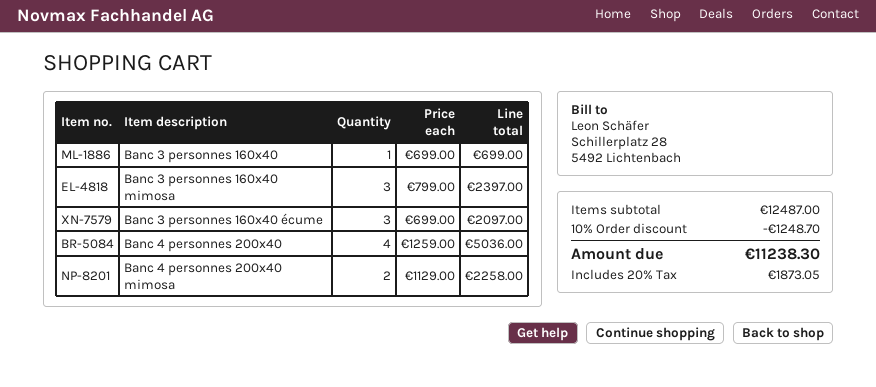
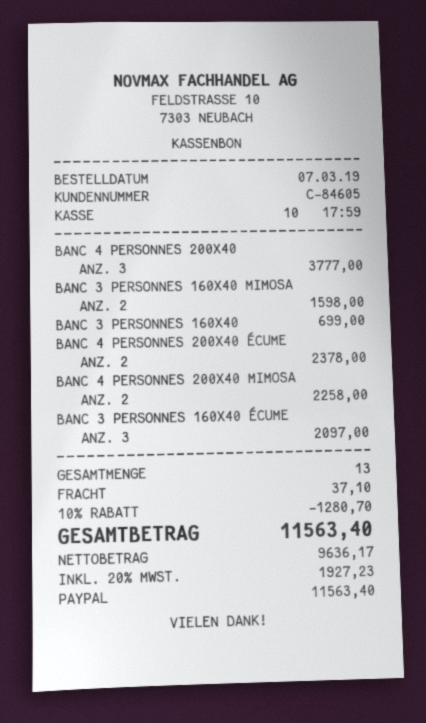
Banc 3 personnes 160x40 mimosa: 3 for 2397.00 -> 2 for 1598.00
Banc 4 personnes 200x40: 4 for 5036.00 -> 3 for 3777.00
BANC 4 PERSONNES 200X40 ÉCUME: none -> 2 for 2378.00
discount: 10% = 1248.70 -> 10% = 1280.70
shipping: none -> 37.10
tax: 20% = 1873.05 -> 20% = 1927.23
total: 11238.30 -> 11563.40

